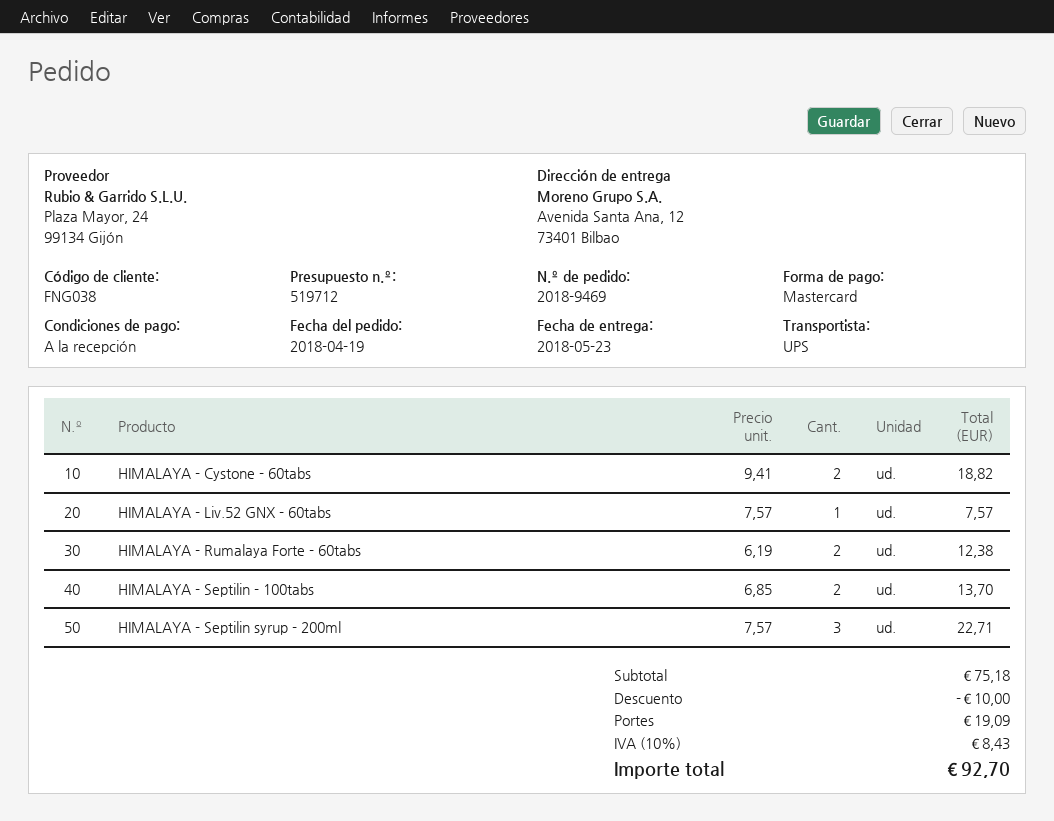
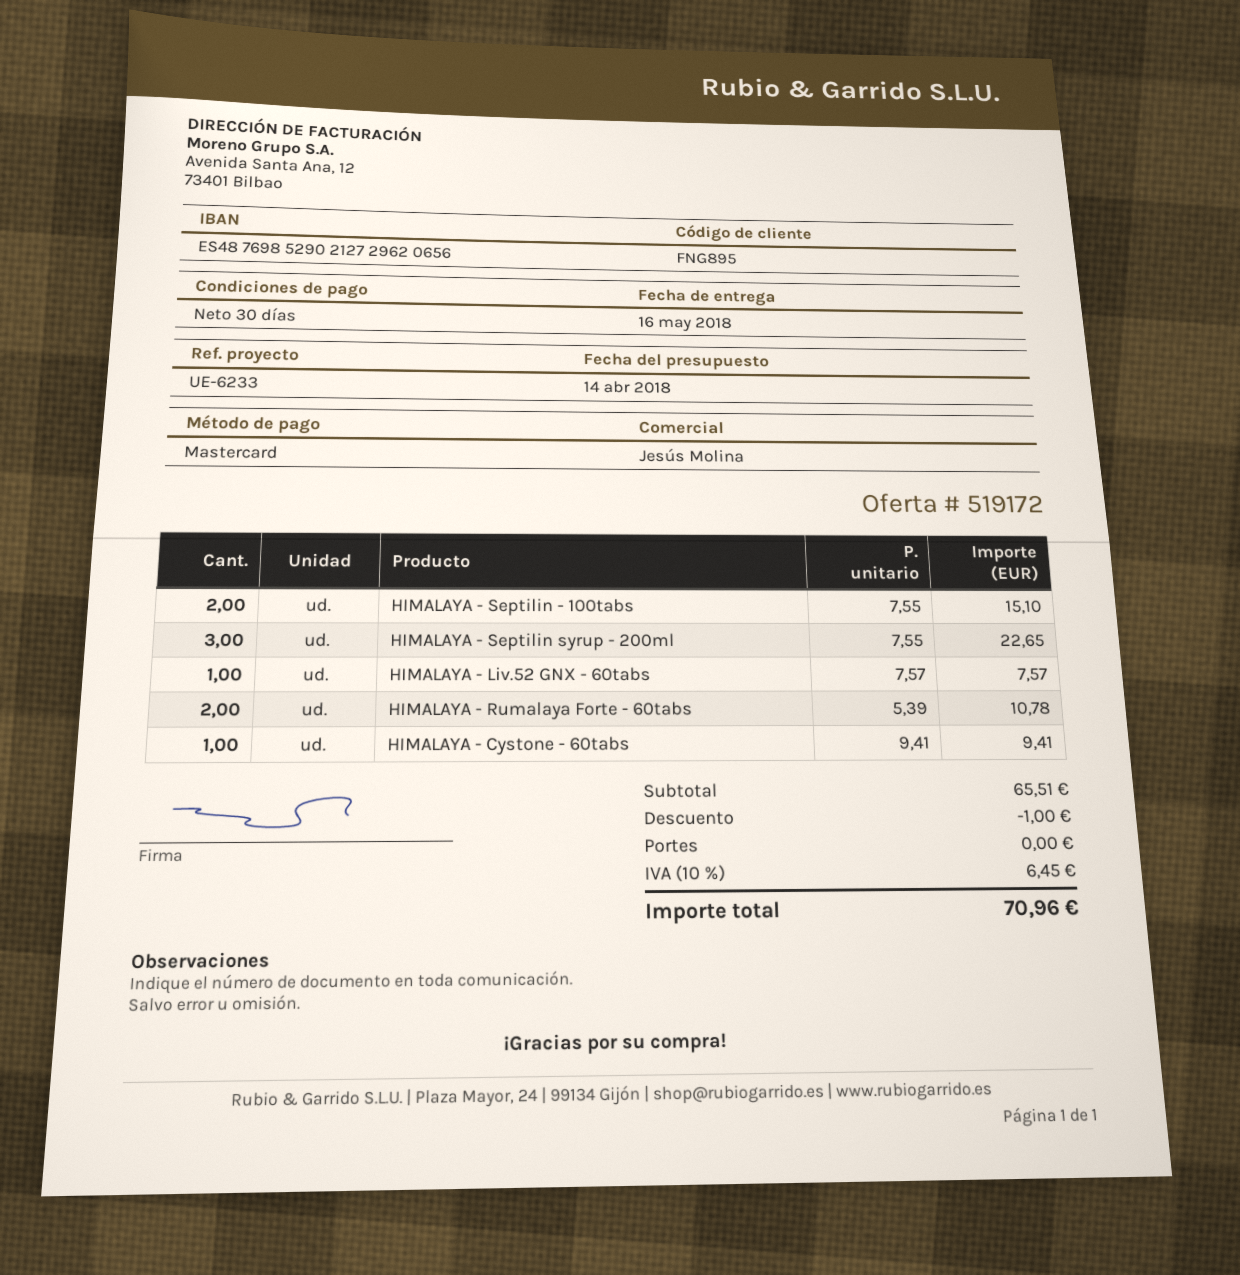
quote number: 519712 -> 519172
delivery date: 2018-05-23 -> 2018-05-16
payment terms: on receipt -> 30 days
customer number: FNG038 -> FNG895
HIMALAYA - Cystone - 60tabs: 2 x 9.41 = 18.82 -> 1 x 9.41 = 9.41
HIMALAYA - Rumalaya Forte - 60tabs: 2 x 6.19 = 12.38 -> 2 x 5.39 = 10.78
HIMALAYA - Septilin - 100tabs: 2 x 6.85 = 13.70 -> 2 x 7.55 = 15.10
HIMALAYA - Septilin syrup - 200ml: 3 x 7.57 = 22.71 -> 3 x 7.55 = 22.65
subtotal: 75.18 -> 65.51
discount: 10.00 -> 1.00
shipping: 19.09 -> 0.00
tax: 10% = 8.43 -> 10% = 6.45
total: 92.70 -> 70.96

